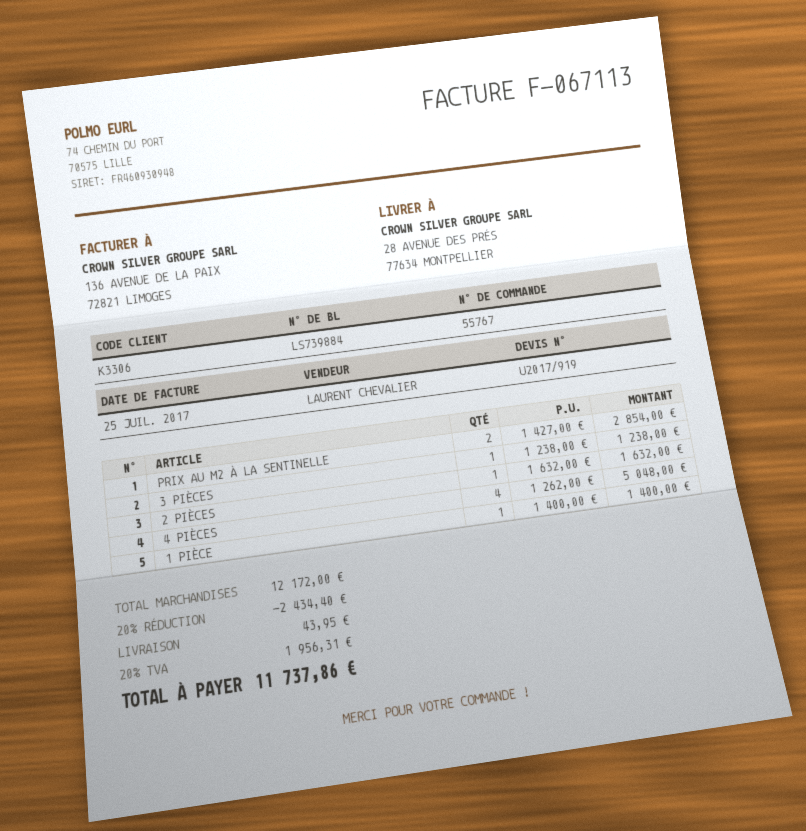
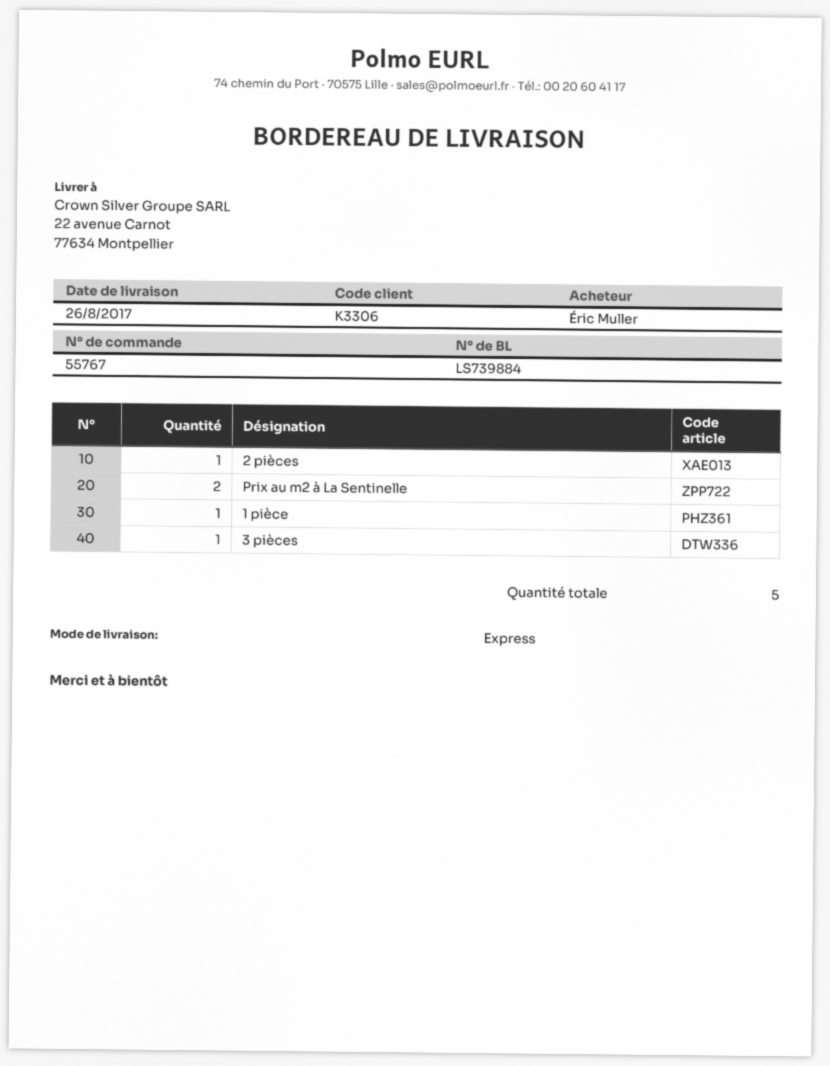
ship to: 28 AVENUE DES PRÉS, 77634 MONTPELLIER -> 22 avenue Carnot, 77634 Montpellier
4 PIÈCES: 4 -> none

